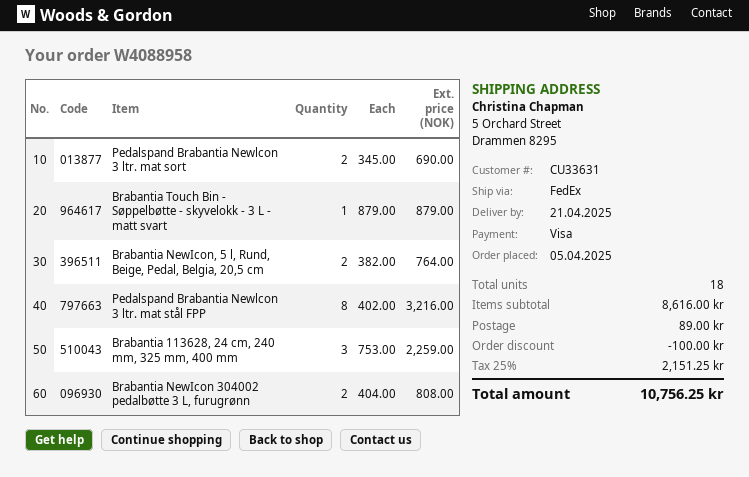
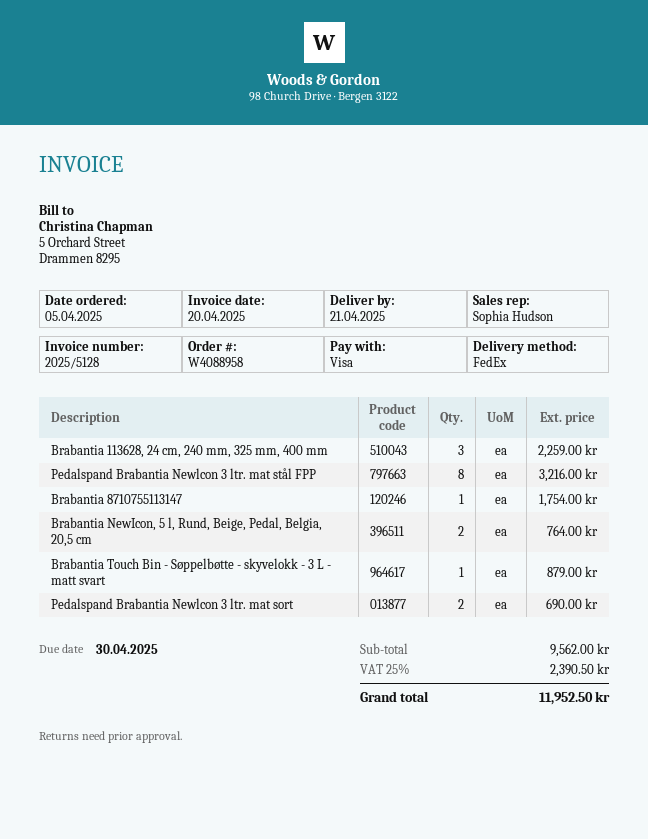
Brabantia NewIcon 304002 pedalbøtte 3 L, furugrønn: 2 for 808.00 -> none
Brabantia 8710755113147: none -> 1 for 1754.00
subtotal: 8616.00 -> 9562.00
discount: 100.00 -> none
shipping: 89.00 -> none
tax: 25% = 2151.25 -> 25% = 2390.50
total: 10756.25 -> 11952.50

